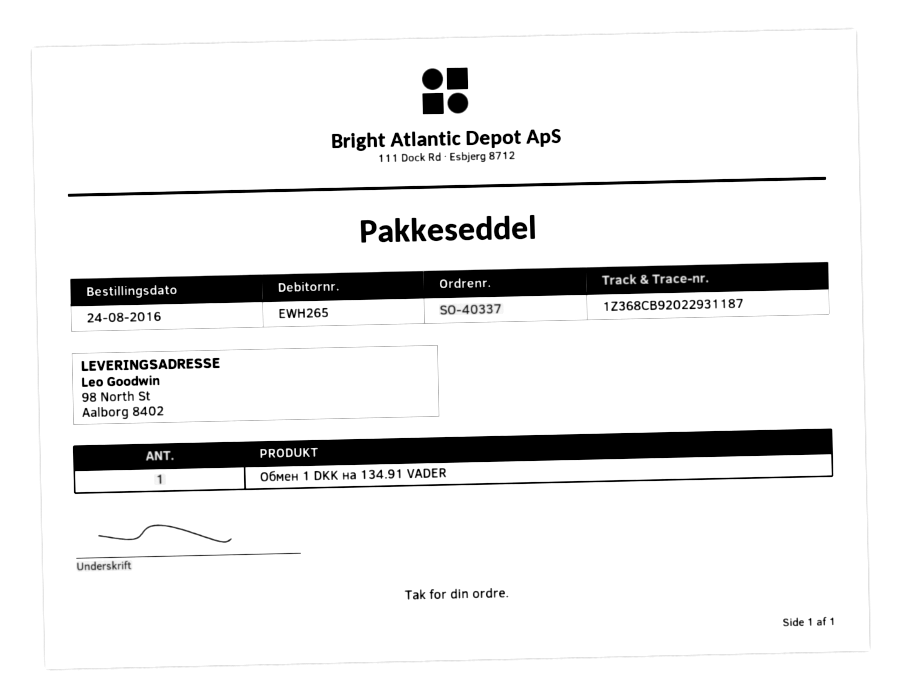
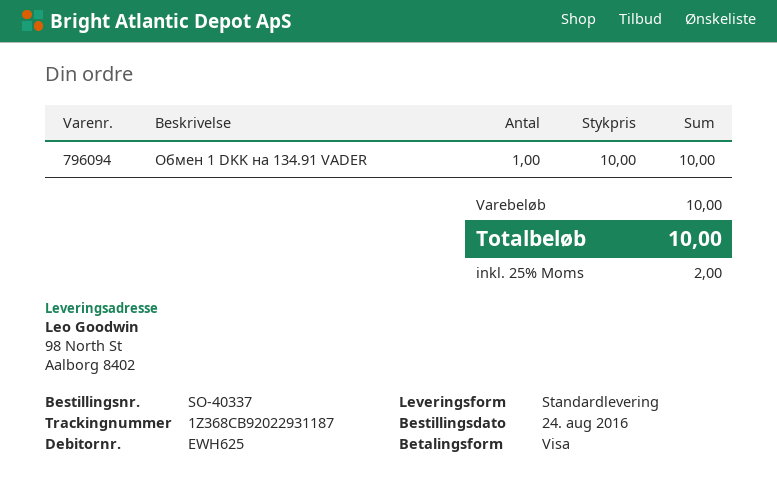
customer number: EWH265 -> EWH625

